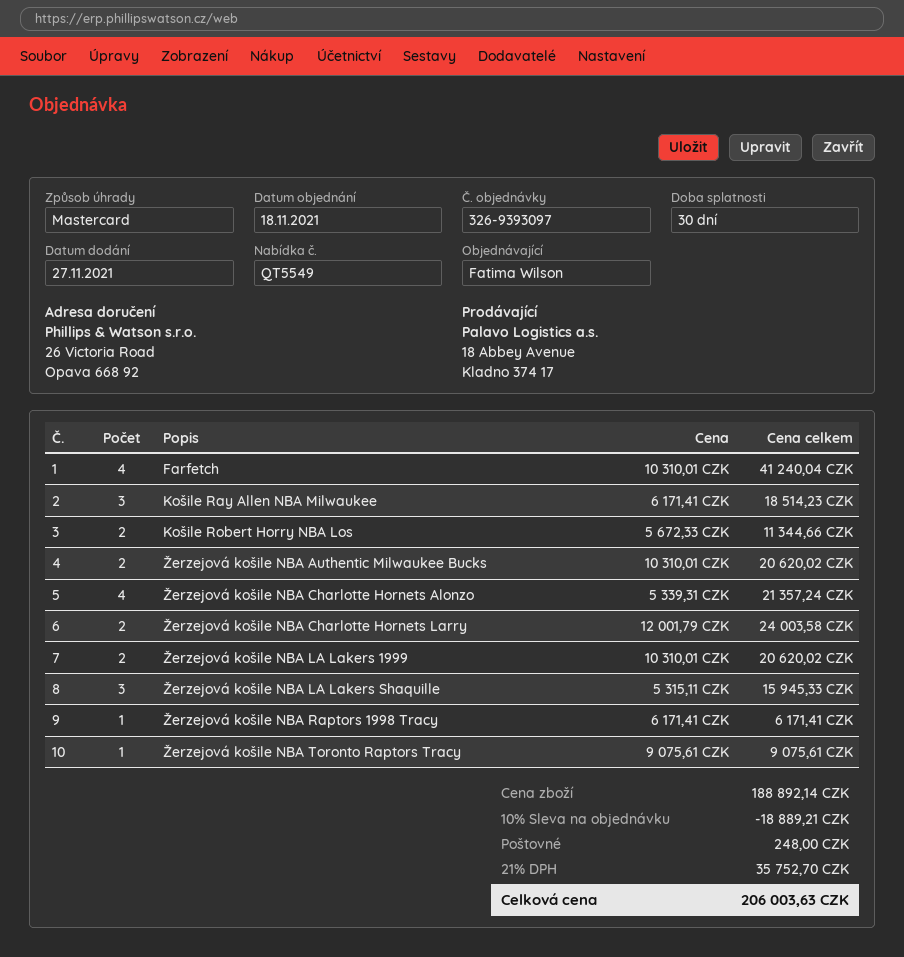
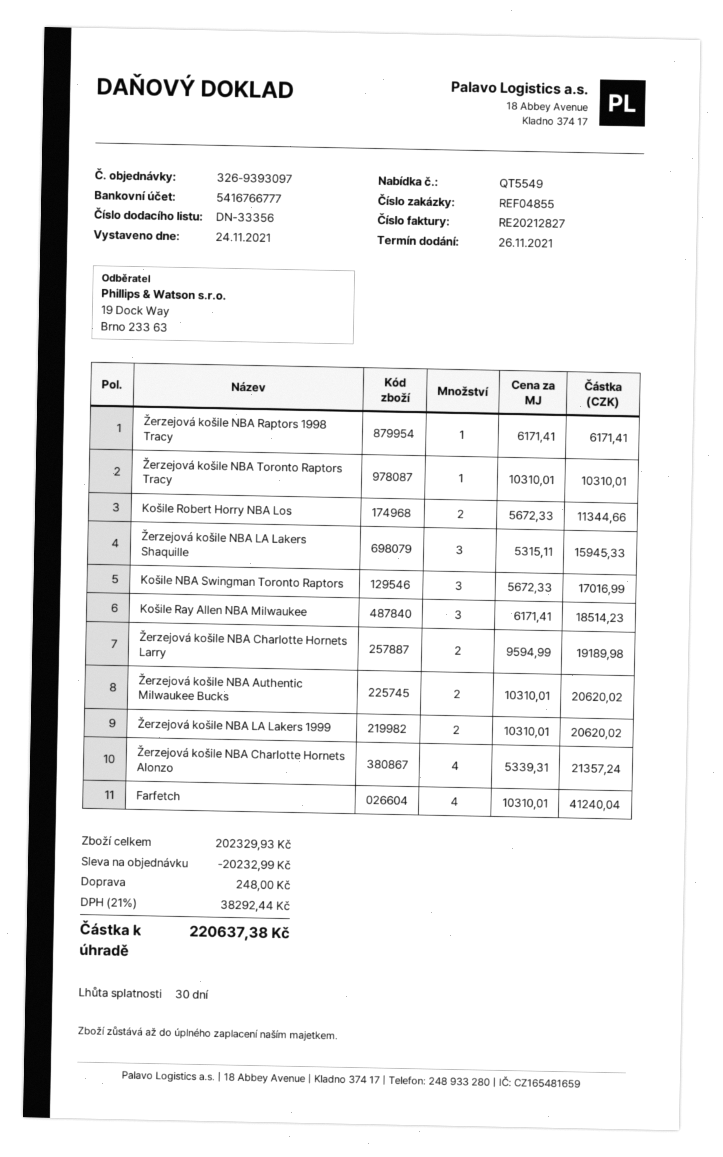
delivery date: 2021-11-27 -> 2021-11-26
Žerzejová košile NBA Charlotte Hornets Larry: 2 x 12001.79 = 24003.58 -> 2 x 9594.99 = 19189.98
Žerzejová košile NBA Toronto Raptors Tracy: 1 x 9075.61 = 9075.61 -> 1 x 10310.01 = 10310.01
Košile NBA Swingman Toronto Raptors: none -> 3 x 5672.33 = 17016.99
subtotal: 188892.14 -> 202329.93
discount: 18889.21 -> 20232.99
tax: 21% = 35752.70 -> 21% = 38292.44
total: 206003.63 -> 220637.38

